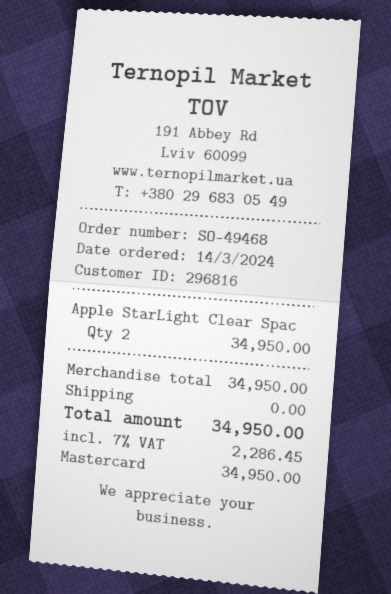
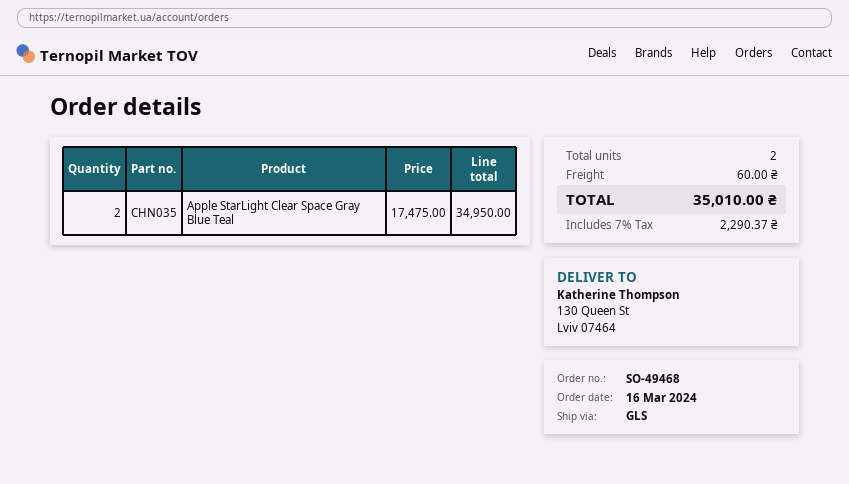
order date: 2024-03-14 -> 2024-03-16
shipping: 0.00 -> 60.00
tax: 7% = 2286.45 -> 7% = 2290.37
total: 34950.00 -> 35010.00

